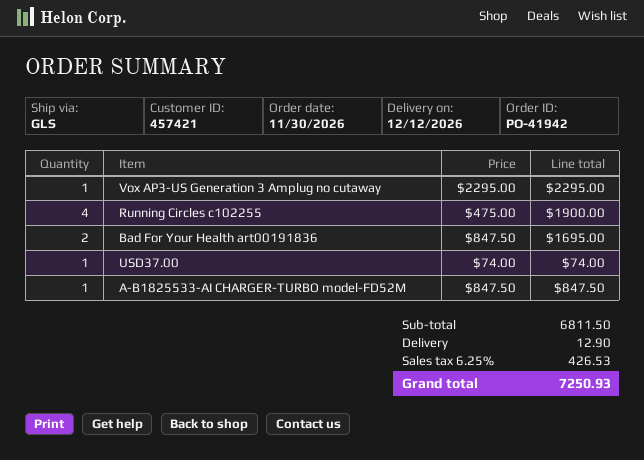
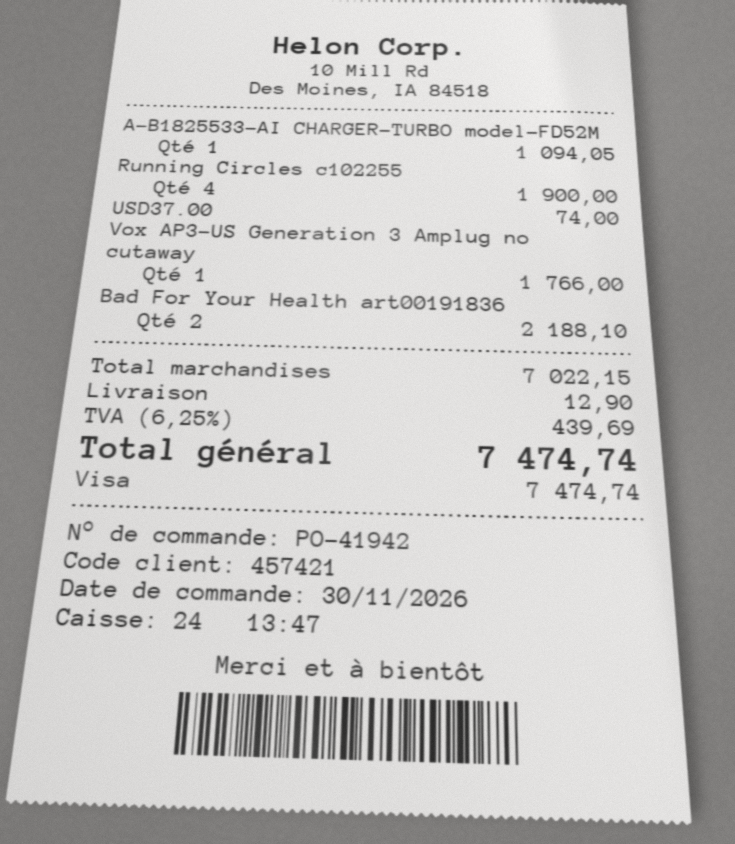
Vox AP3-US Generation 3 Amplug no cutaway: 1 for 2295.00 -> 1 for 1766.00
Bad For Your Health art00191836: 2 for 1695.00 -> 2 for 2188.10
A-B1825533-AI CHARGER-TURBO model-FD52M: 1 for 847.50 -> 1 for 1094.05
subtotal: 6811.50 -> 7022.15
tax: 6.25% = 426.53 -> 6.25% = 439.69
total: 7250.93 -> 7474.74

